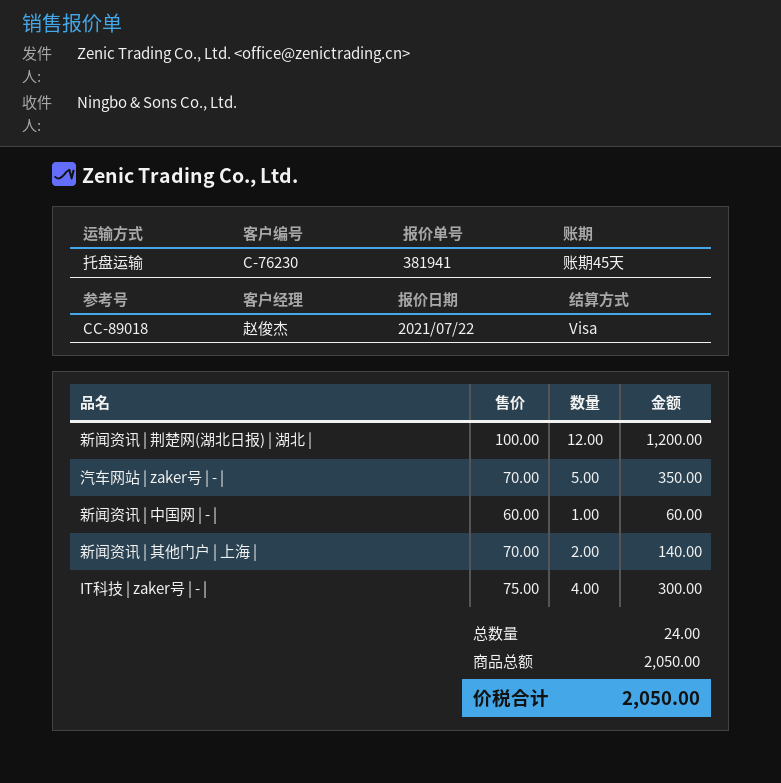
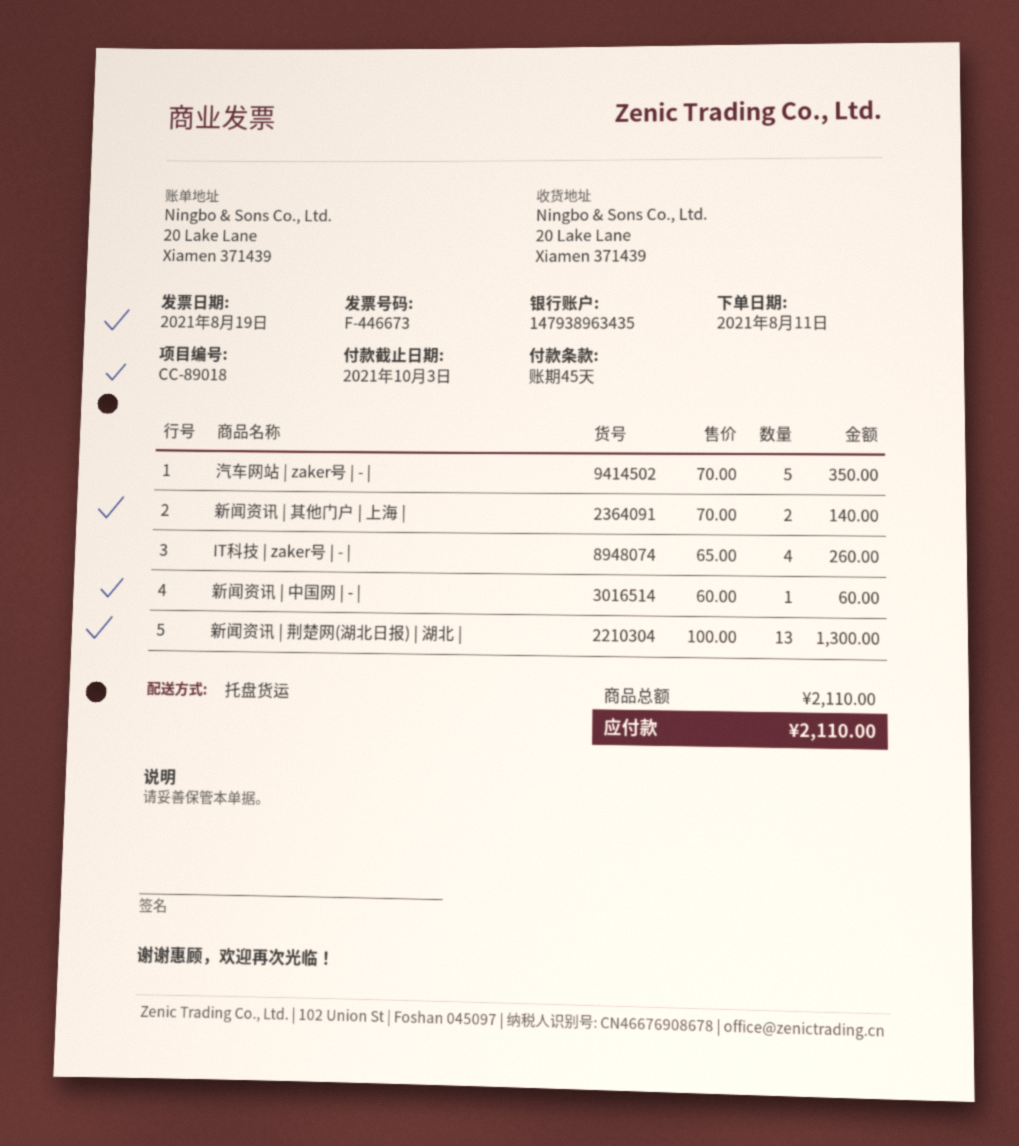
新闻资讯 | 荆楚网(湖北日报) | 湖北 |: 12 x 100.00 = 1200.00 -> 13 x 100.00 = 1300.00
IT科技 | zaker号 | - |: 4 x 75.00 = 300.00 -> 4 x 65.00 = 260.00
subtotal: 2050.00 -> 2110.00
total: 2050.00 -> 2110.00

